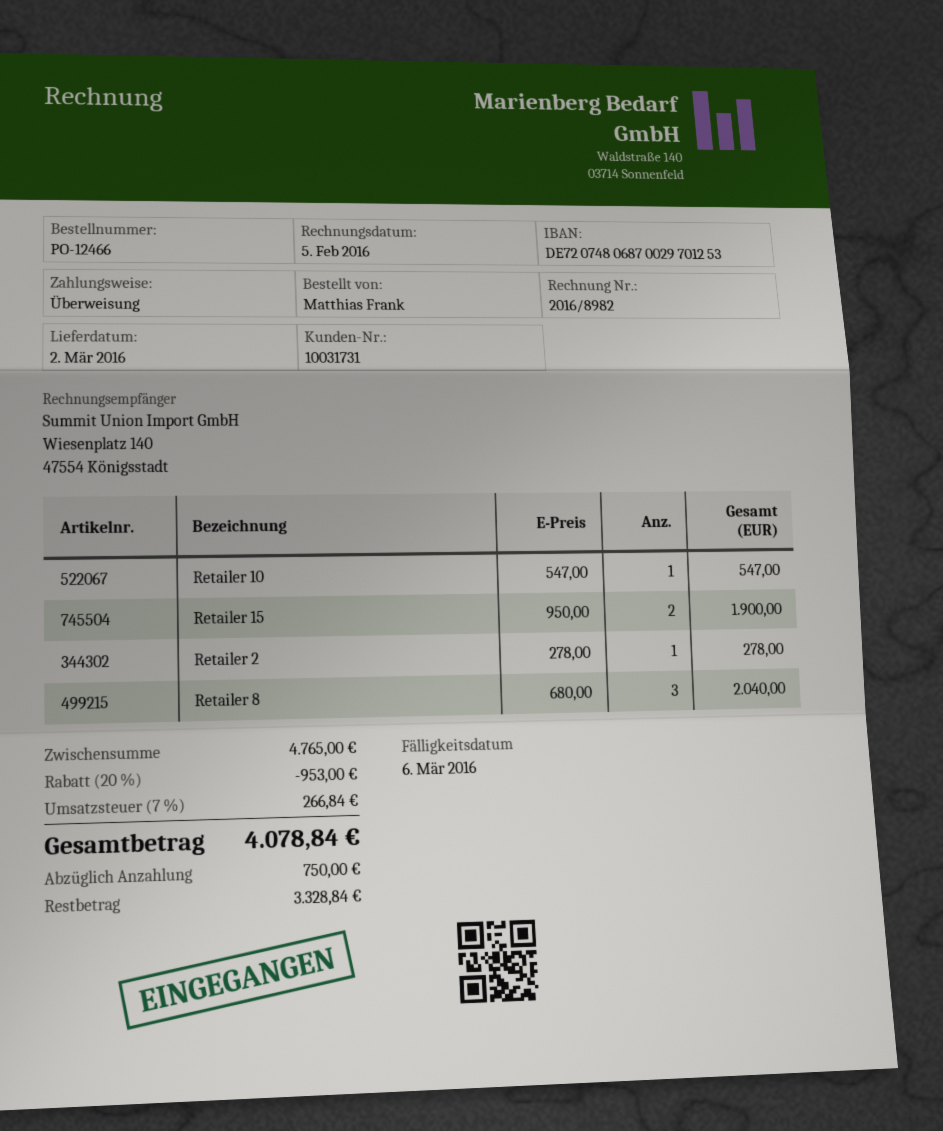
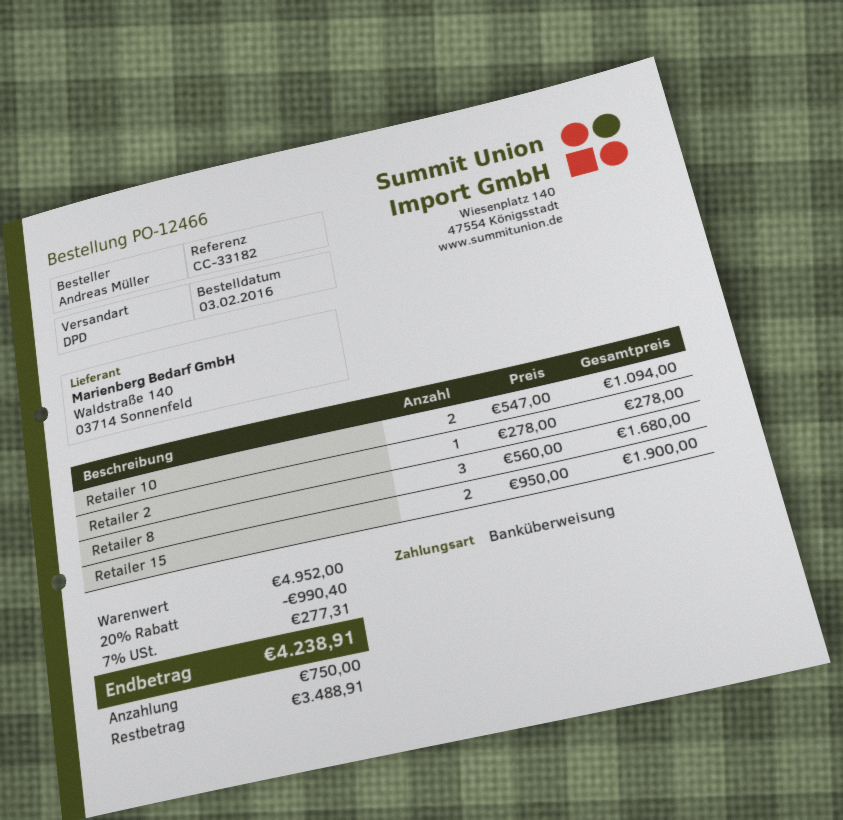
ordered by: Matthias Frank -> Andreas Müller
Retailer 10: 1 x 547.00 = 547.00 -> 2 x 547.00 = 1094.00
Retailer 8: 3 x 680.00 = 2040.00 -> 3 x 560.00 = 1680.00
subtotal: 4765.00 -> 4952.00
discount: 20% = 953.00 -> 20% = 990.40
tax: 7% = 266.84 -> 7% = 277.31
total: 4078.84 -> 4238.91
balance: 3328.84 -> 3488.91

